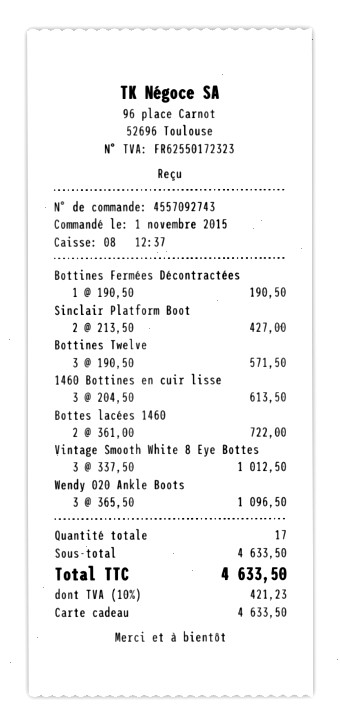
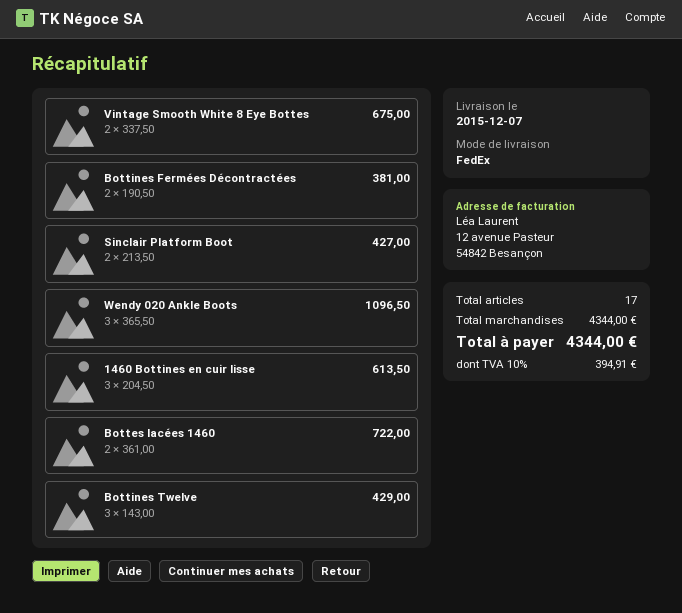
Bottines Fermées Décontractées: 1 x 190.50 = 190.50 -> 2 x 190.50 = 381.00
Bottines Twelve: 3 x 190.50 = 571.50 -> 3 x 143.00 = 429.00
Vintage Smooth White 8 Eye Bottes: 3 x 337.50 = 1012.50 -> 2 x 337.50 = 675.00
subtotal: 4633.50 -> 4344.00
tax: 10% = 421.23 -> 10% = 394.91
total: 4633.50 -> 4344.00

